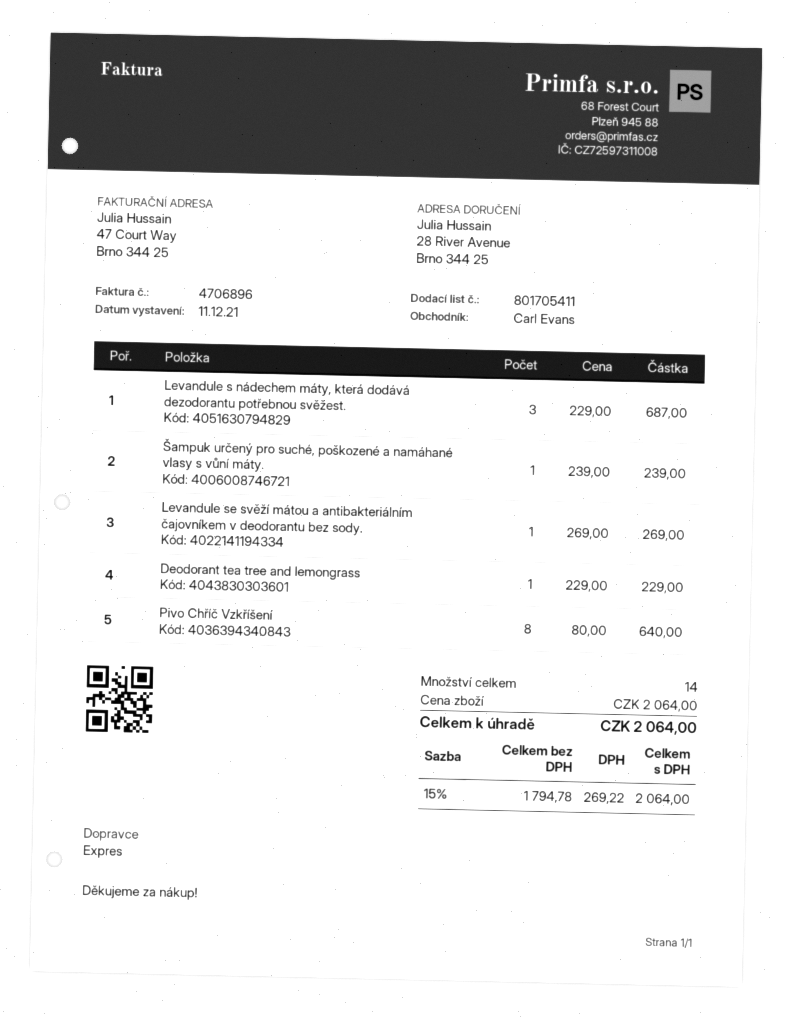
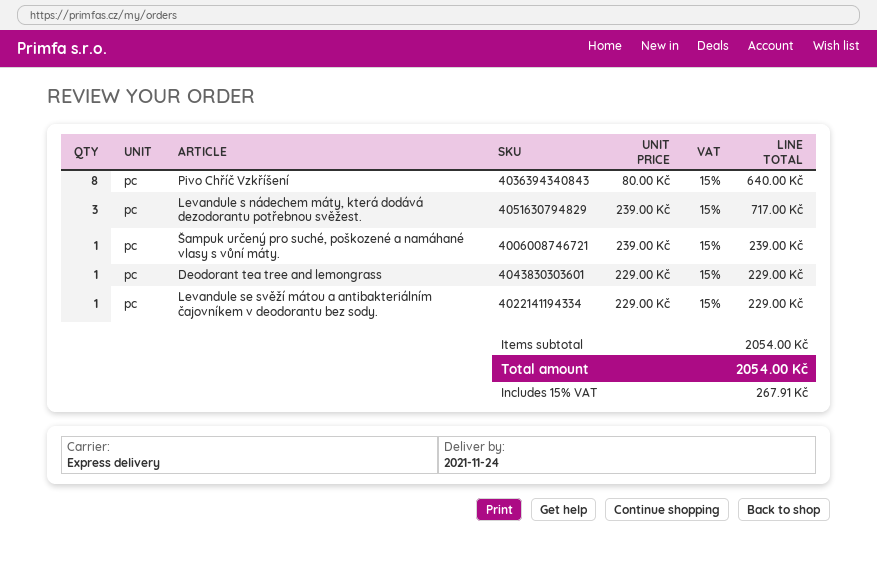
Levandule s nádechem máty, která dodává dezodorantu potřebnou svěžest.: 3 x 229.00 = 687.00 -> 3 x 239.00 = 717.00
Levandule se svěží mátou a antibakteriálním čajovníkem v deodorantu bez sody.: 1 x 269.00 = 269.00 -> 1 x 229.00 = 229.00
subtotal: 2064.00 -> 2054.00
tax: 15% = 269.22 -> 15% = 267.91
total: 2064.00 -> 2054.00

